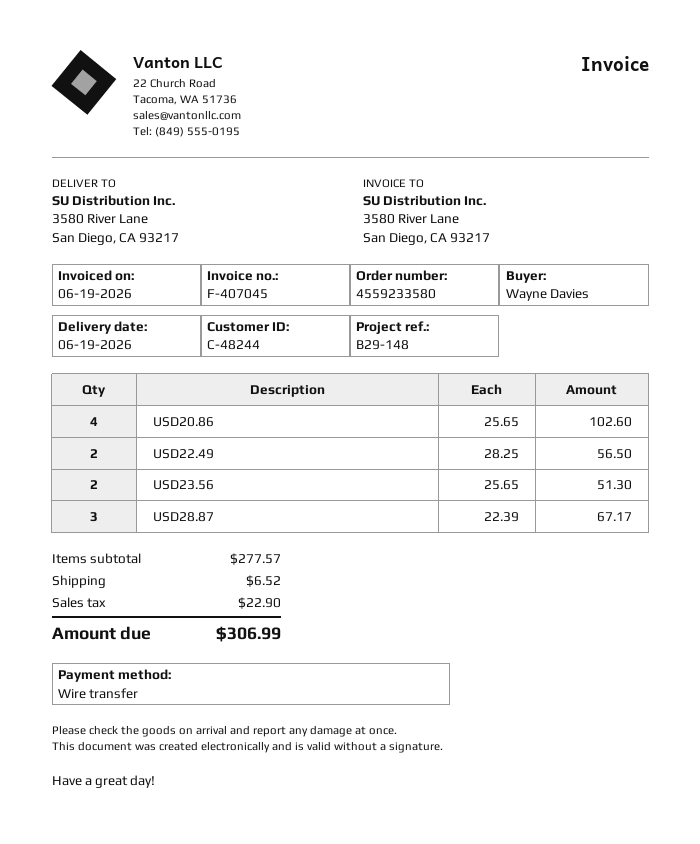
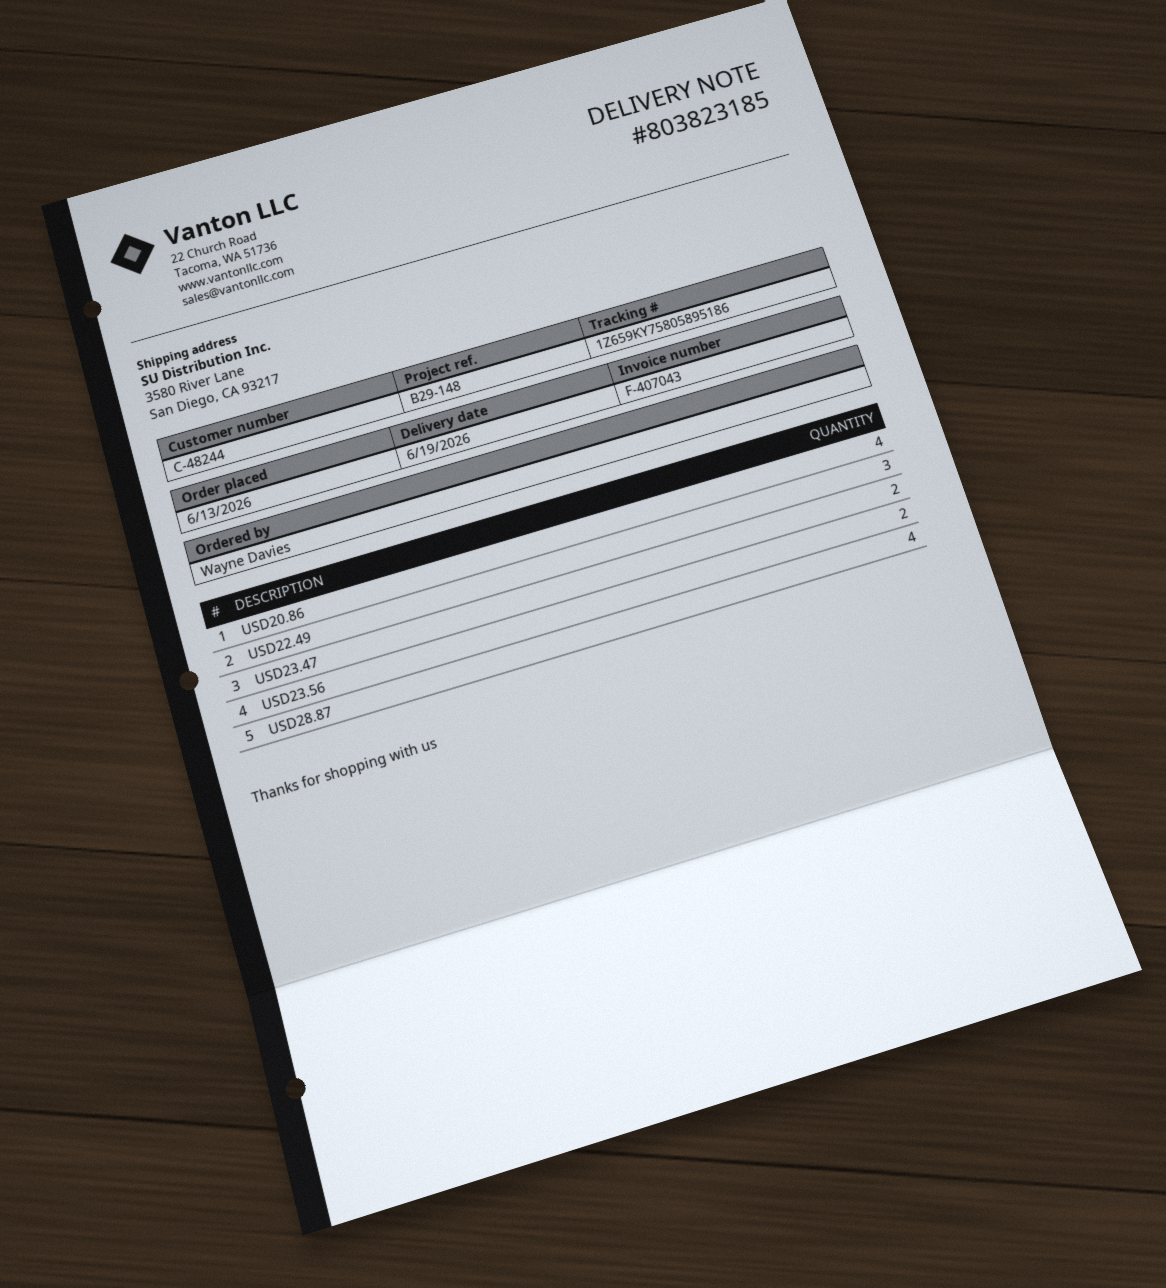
invoice number: F-407045 -> F-407043
USD22.49: 2 -> 3
USD28.87: 3 -> 4
USD23.47: none -> 2

